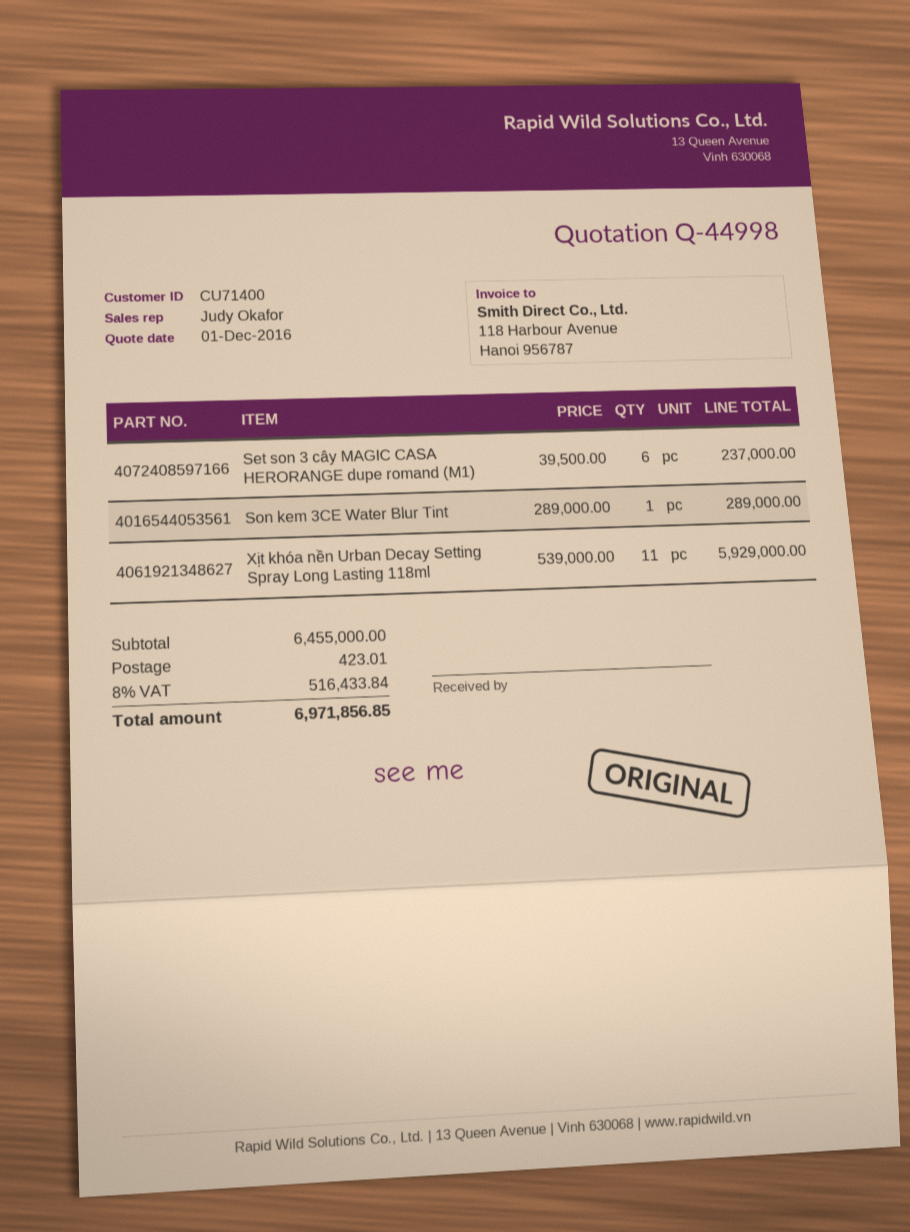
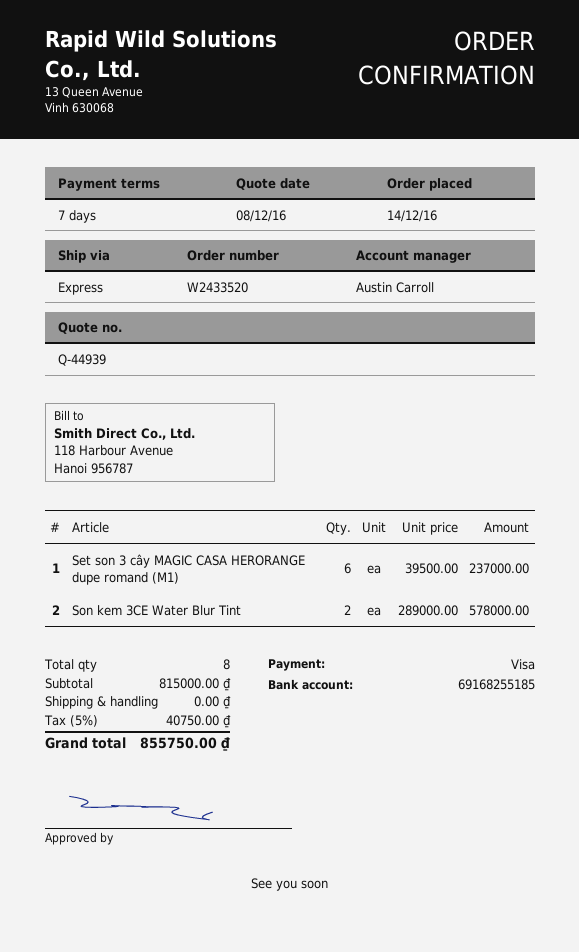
quote number: Q-44998 -> Q-44939
quote date: 2016-12-01 -> 2016-12-08
sales rep: Judy Okafor -> Austin Carroll
Son kem 3CE Water Blur Tint: 1 x 289000.00 = 289000.00 -> 2 x 289000.00 = 578000.00
Xịt khóa nền Urban Decay Setting Spray Long Lasting 118ml: 11 x 539000.00 = 5929000.00 -> none
subtotal: 6455000.00 -> 815000.00
shipping: 423.01 -> 0.00
tax: 8% = 516433.84 -> 5% = 40750.00
total: 6971856.85 -> 855750.00

